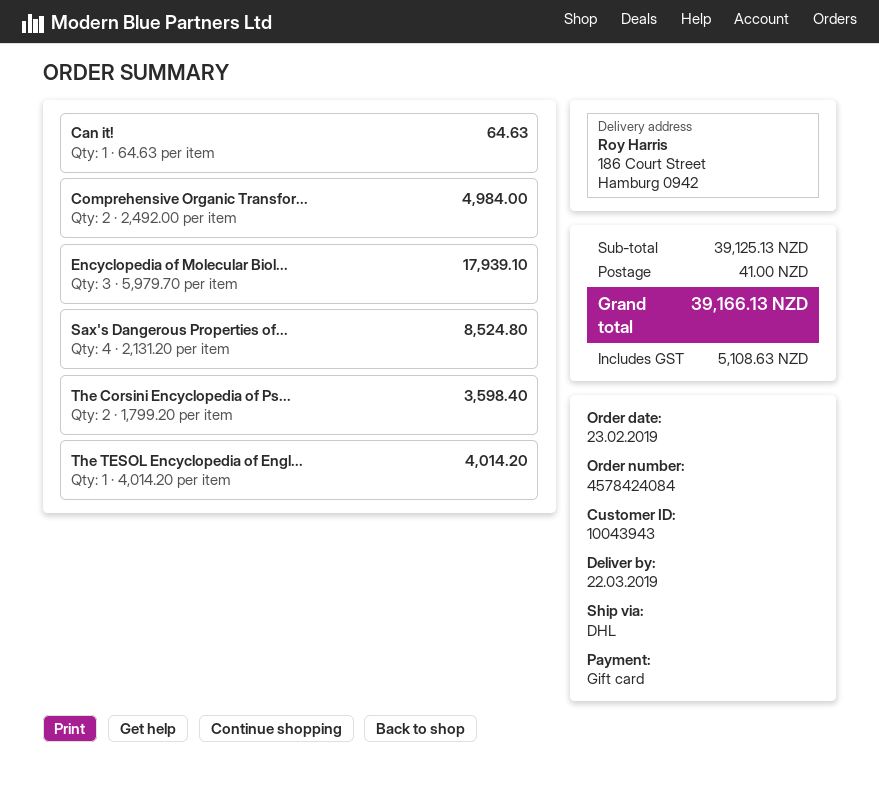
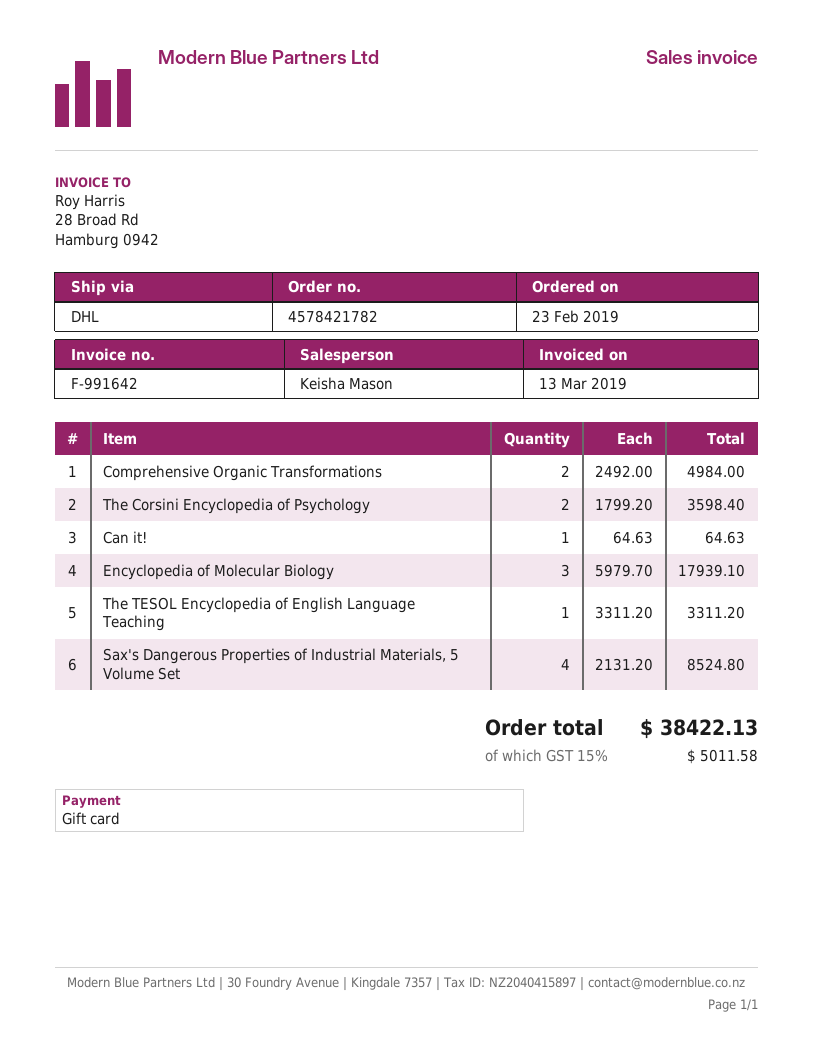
order number: 4578424084 -> 4578421782
The TESOL Encyclopedia of Engl...: 1 x 4014.20 = 4014.20 -> 1 x 3311.20 = 3311.20
shipping: 41.00 -> none
tax: 5108.63 -> 5011.58
total: 39166.13 -> 38422.13

